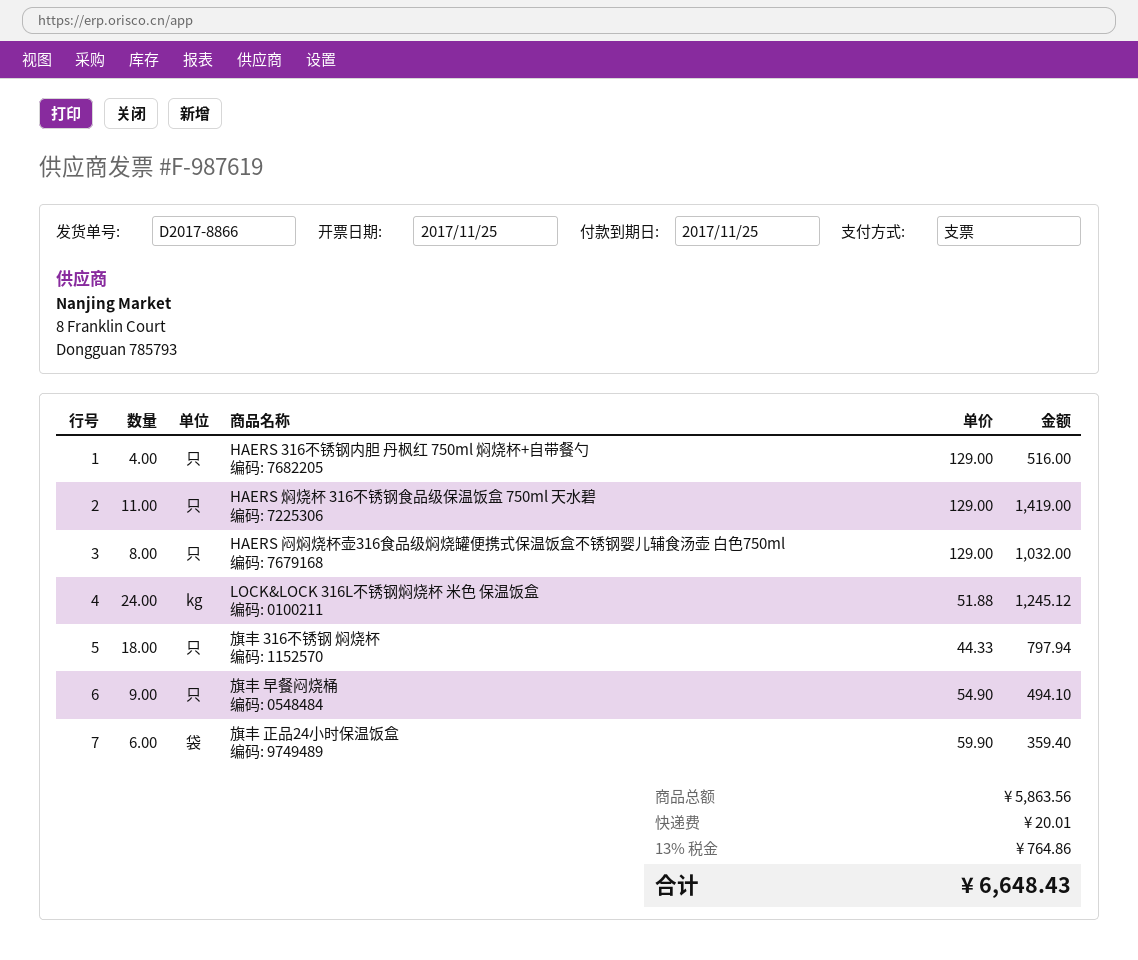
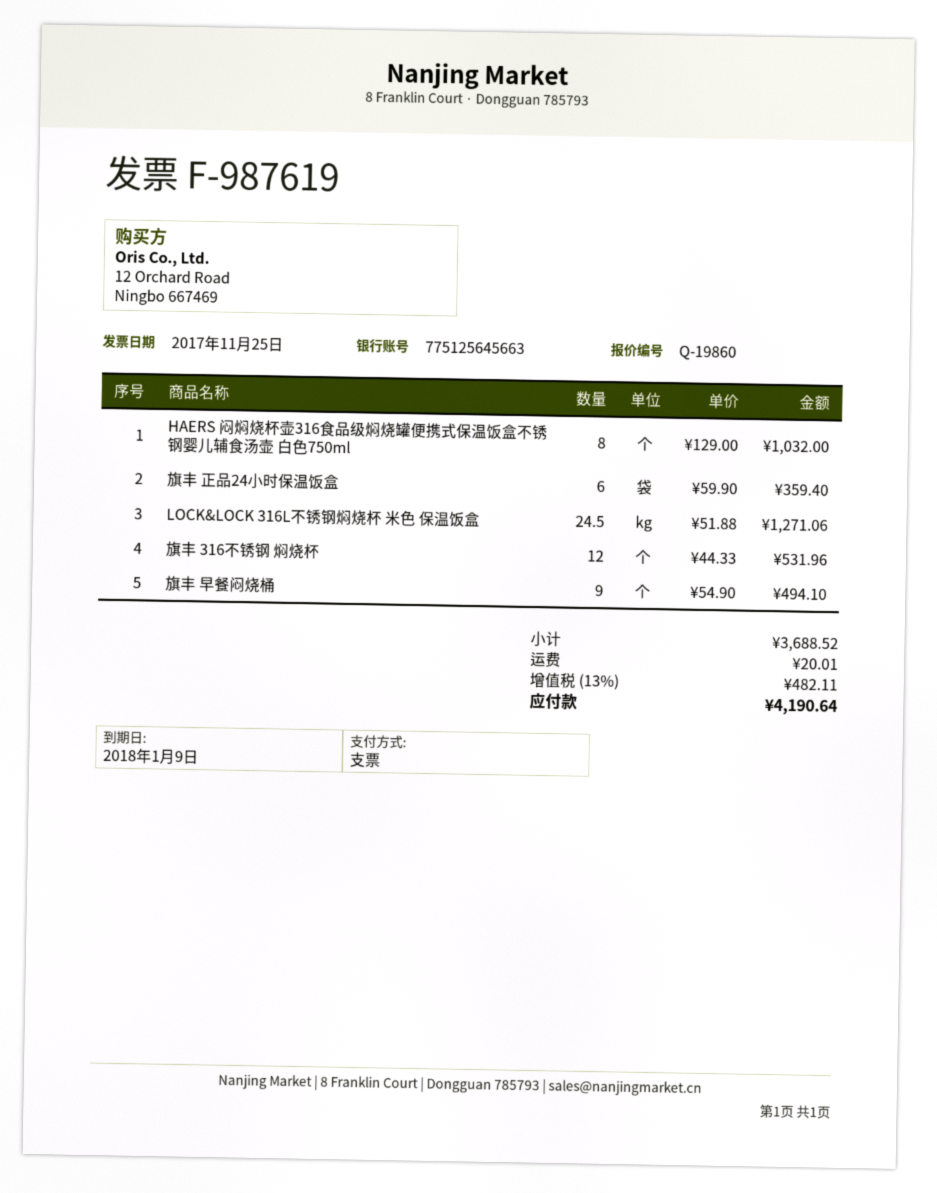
due date: 2017-11-25 -> 2018-01-09
HAERS 316不锈钢内胆 丹枫红 750ml 焖烧杯+自带餐勺: 4 x 129.00 = 516.00 -> none
HAERS 焖烧杯 316不锈钢食品级保温饭盒 750ml 天水碧: 11 x 129.00 = 1419.00 -> none
LOCK&LOCK 316L不锈钢焖烧杯 米色 保温饭盒: 24 x 51.88 = 1245.12 -> 24.5 x 51.88 = 1271.06
旗丰 316不锈钢 焖烧杯: 18 x 44.33 = 797.94 -> 12 x 44.33 = 531.96
subtotal: 5863.56 -> 3688.52
tax: 13% = 764.86 -> 13% = 482.11
total: 6648.43 -> 4190.64

